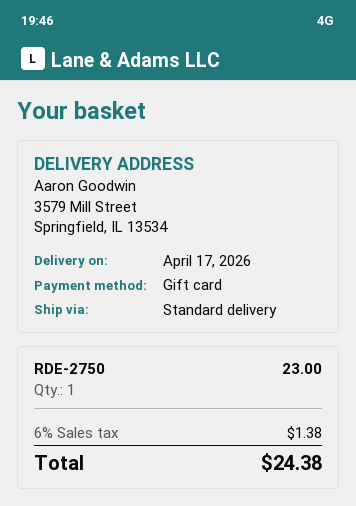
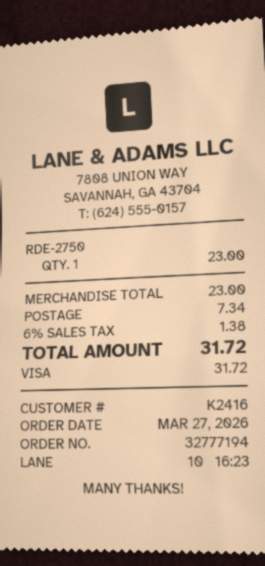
payment method: gift card -> Visa
shipping: none -> 7.34
total: 24.38 -> 31.72

